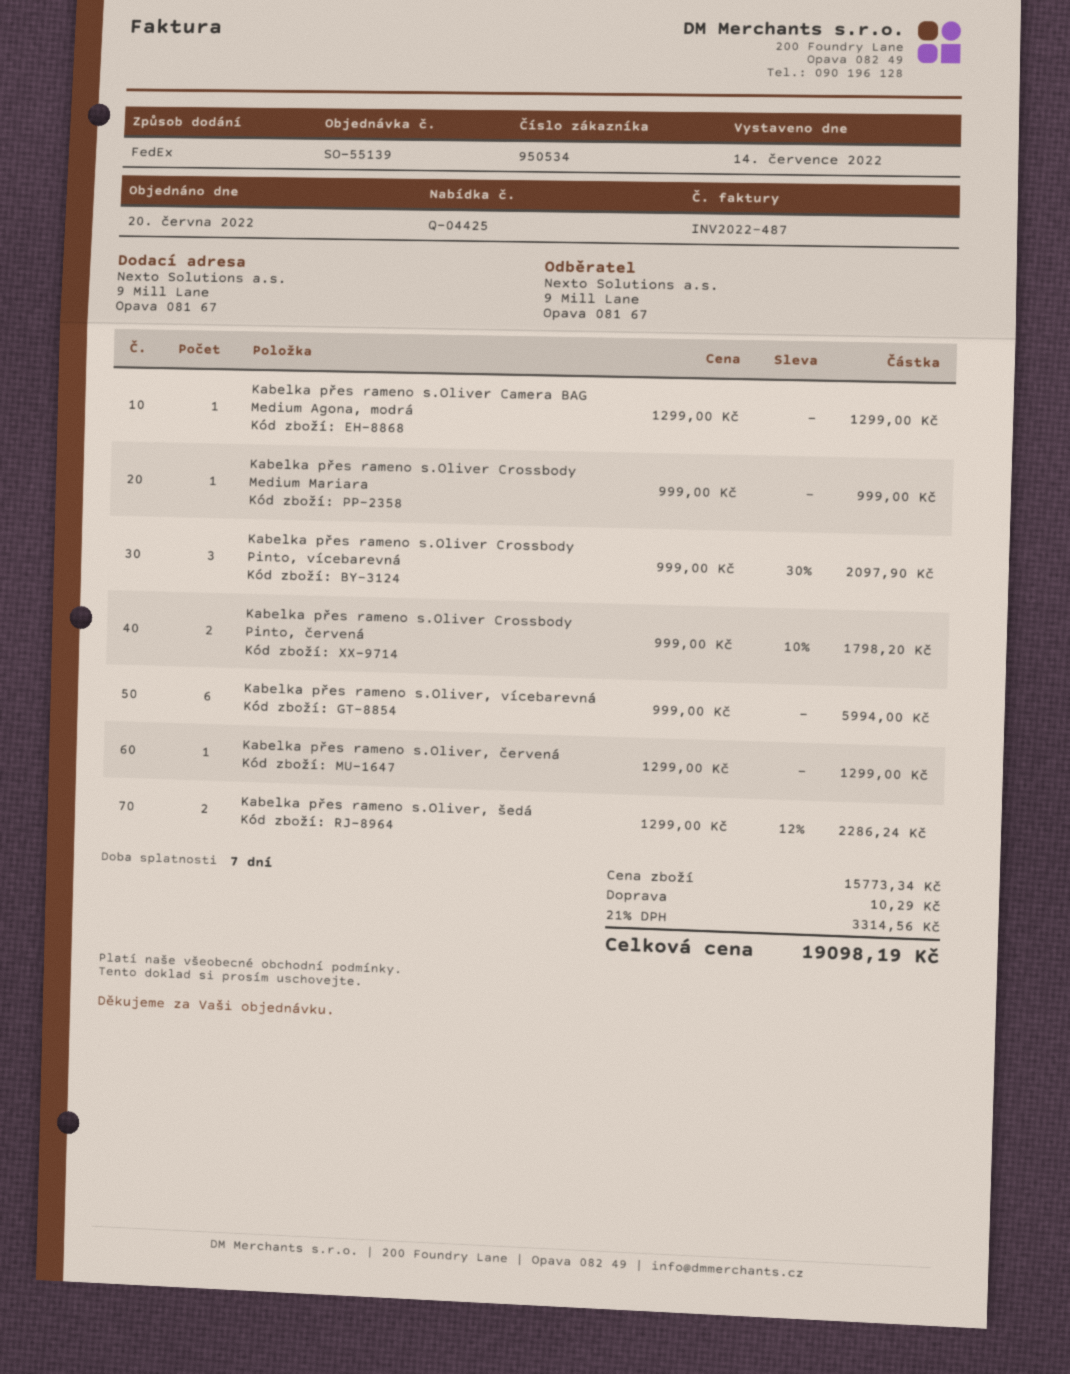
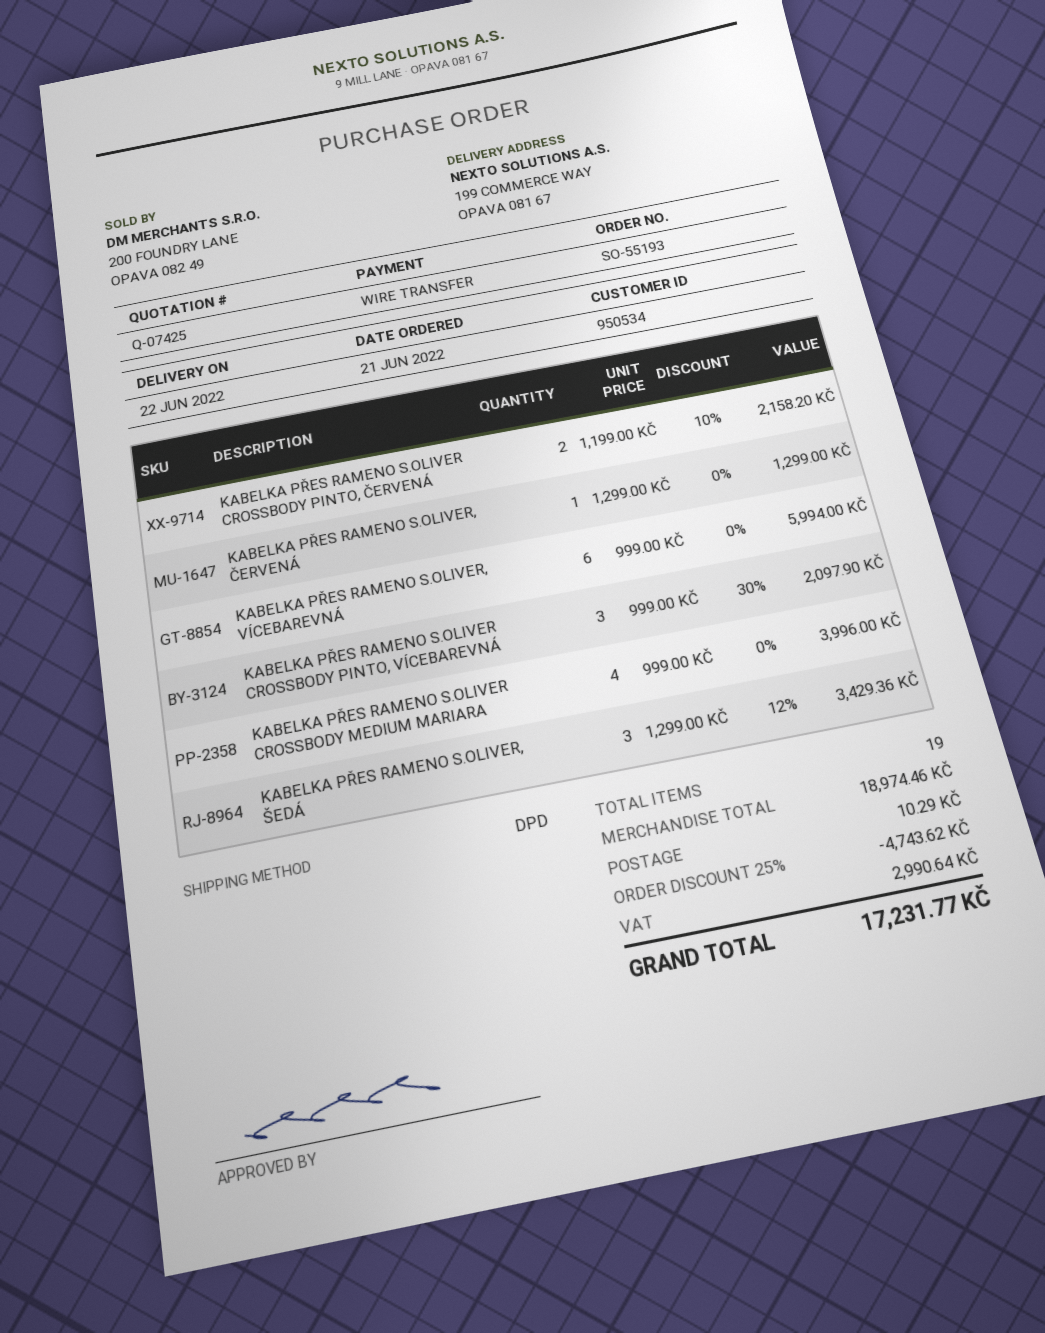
quote number: Q-04425 -> Q-07425
order number: SO-55139 -> SO-55193
order date: 2022-06-20 -> 2022-06-21
shipping method: FedEx -> DPD
ship to: 9 Mill Lane, Opava 081 67 -> 199 COMMERCE WAY, OPAVA 081 67
Kabelka přes rameno s.Oliver Camera BAG Medium Agona, modrá: 1 x 1299.00 = 1299.00 -> none
Kabelka přes rameno s.Oliver Crossbody Medium Mariara: 1 x 999.00 = 999.00 -> 4 x 999.00 = 3996.00
Kabelka přes rameno s.Oliver Crossbody Pinto, červená: 2 x 999.00 - 10% = 1798.20 -> 2 x 1199.00 - 10% = 2158.20
Kabelka přes rameno s.Oliver, šedá: 2 x 1299.00 - 12% = 2286.24 -> 3 x 1299.00 - 12% = 3429.36
subtotal: 15773.34 -> 18974.46
discount: none -> 25% = 4743.62
tax: 3314.56 -> 2990.64
total: 19098.19 -> 17231.77

